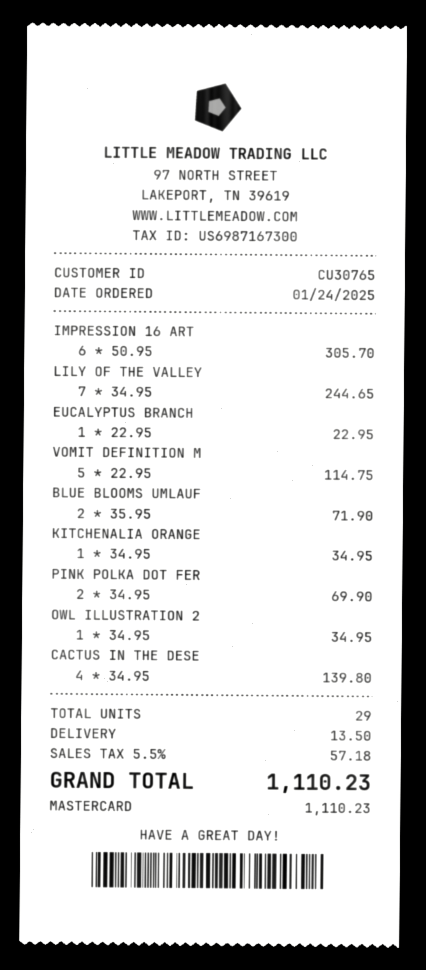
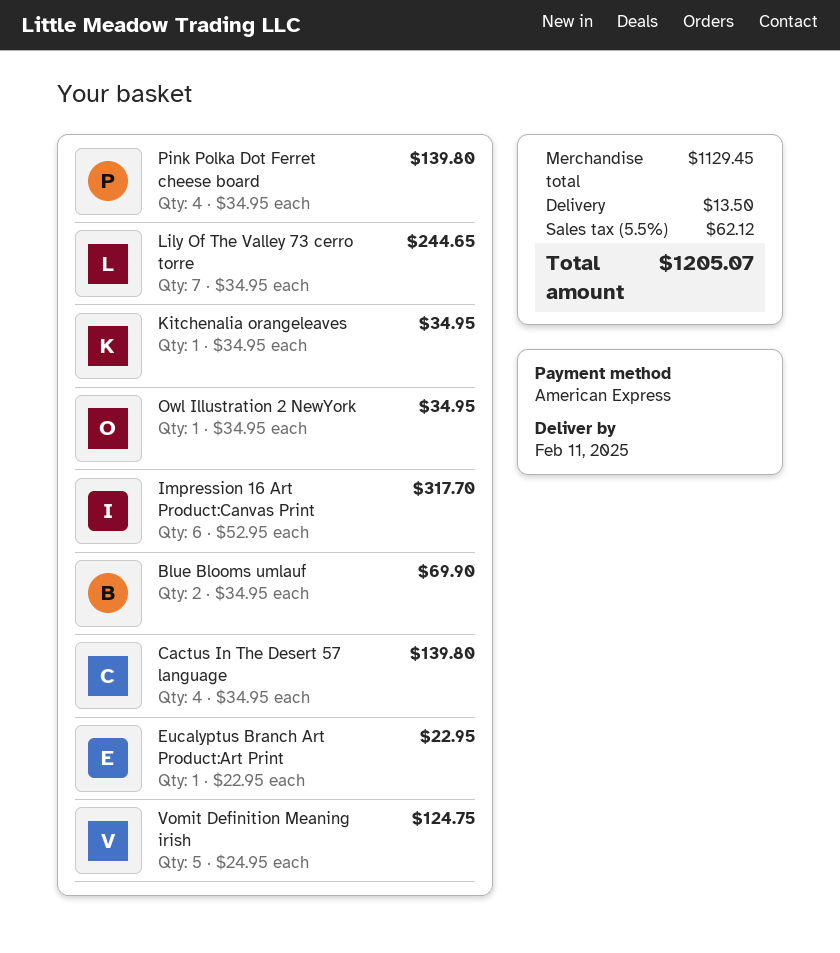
payment method: Mastercard -> American Express
IMPRESSION 16 ART: 6 x 50.95 = 305.70 -> 6 x 52.95 = 317.70
VOMIT DEFINITION M: 5 x 22.95 = 114.75 -> 5 x 24.95 = 124.75
BLUE BLOOMS UMLAUF: 2 x 35.95 = 71.90 -> 2 x 34.95 = 69.90
PINK POLKA DOT FER: 2 x 34.95 = 69.90 -> 4 x 34.95 = 139.80
tax: 5.5% = 57.18 -> 5.5% = 62.12
total: 1110.23 -> 1205.07

